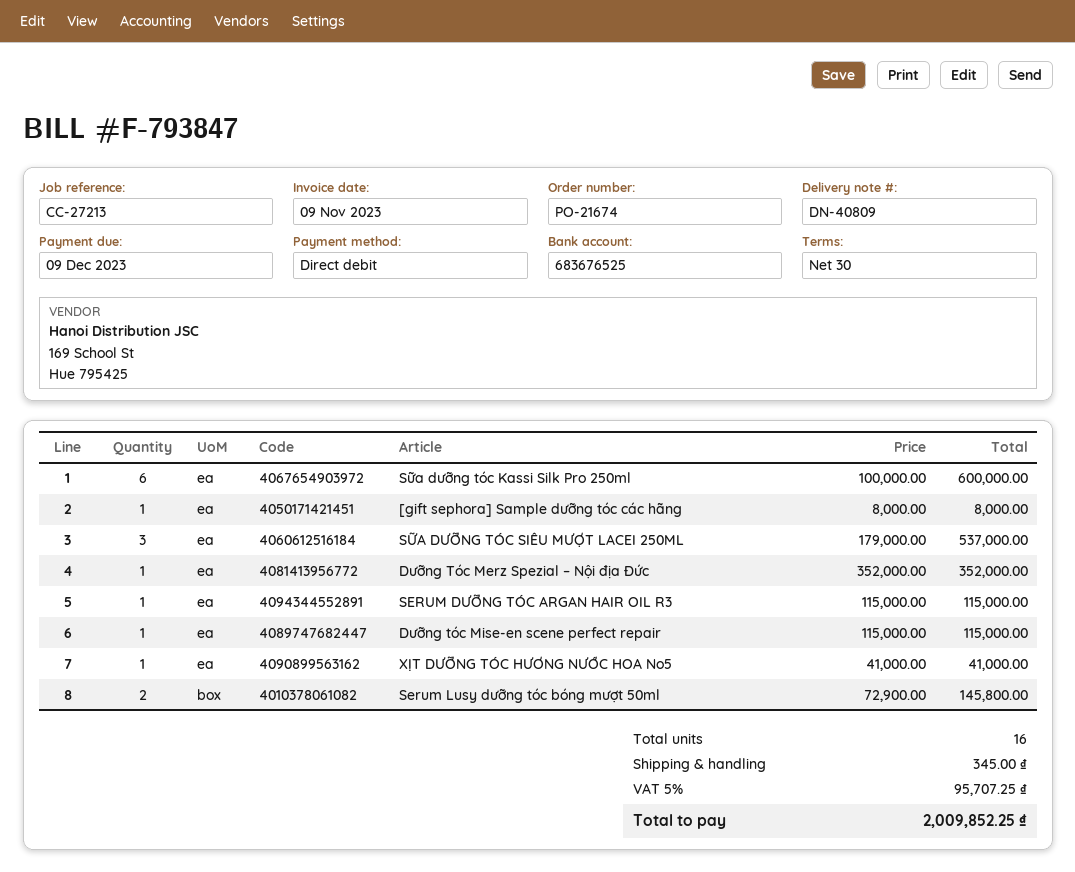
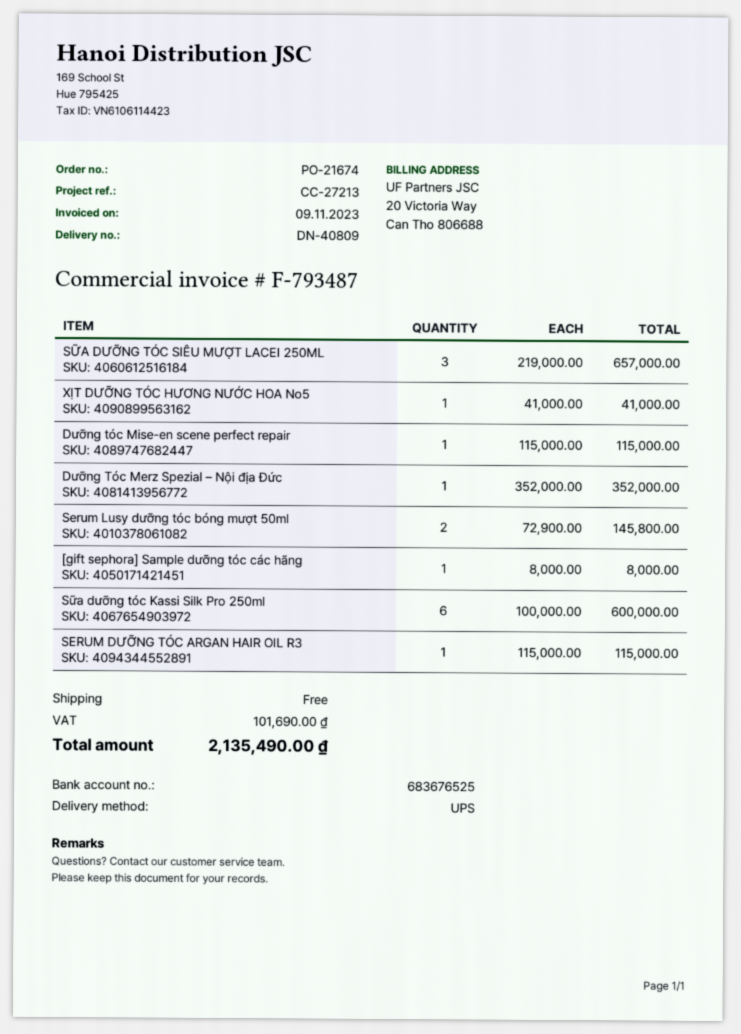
invoice number: F-793847 -> F-793487
SỮA DƯỠNG TÓC SIÊU MƯỢT LACEI 250ML: 3 x 179000.00 = 537000.00 -> 3 x 219000.00 = 657000.00
shipping: 345.00 -> 0.00
tax: 95707.25 -> 101690.00
total: 2009852.25 -> 2135490.00

